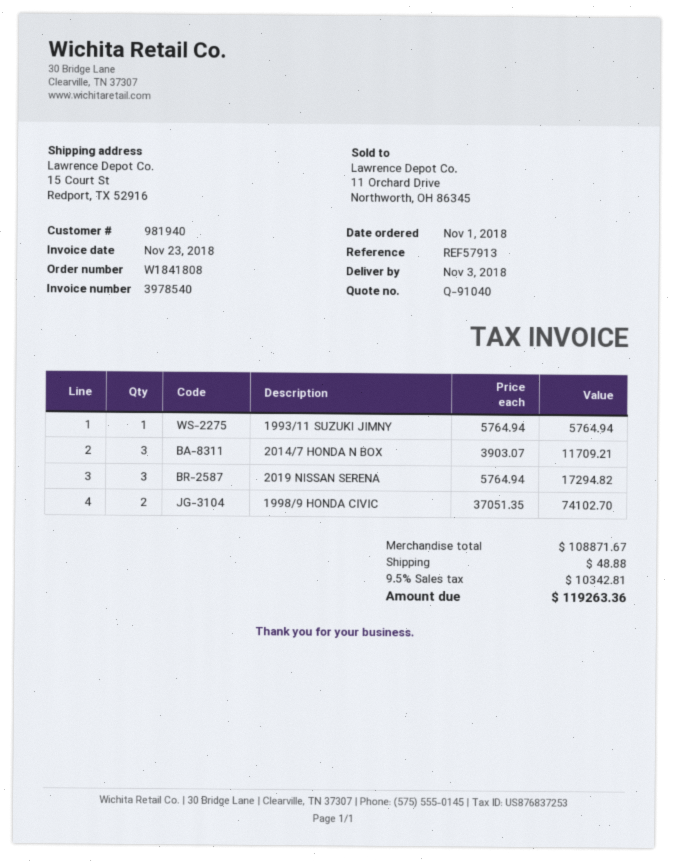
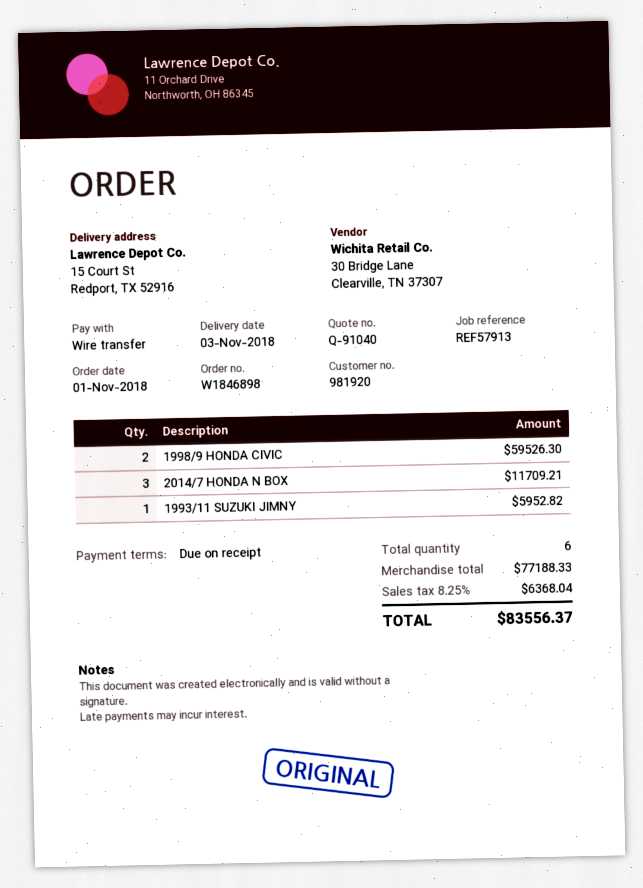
order number: W1841808 -> W1846898
customer number: 981940 -> 981920
1993/11 SUZUKI JIMNY: 1 for 5764.94 -> 1 for 5952.82
2019 NISSAN SERENA: 3 for 17294.82 -> none
1998/9 HONDA CIVIC: 2 for 74102.70 -> 2 for 59526.30
subtotal: 108871.67 -> 77188.33
shipping: 48.88 -> none
tax: 9.5% = 10342.81 -> 8.25% = 6368.04
total: 119263.36 -> 83556.37

